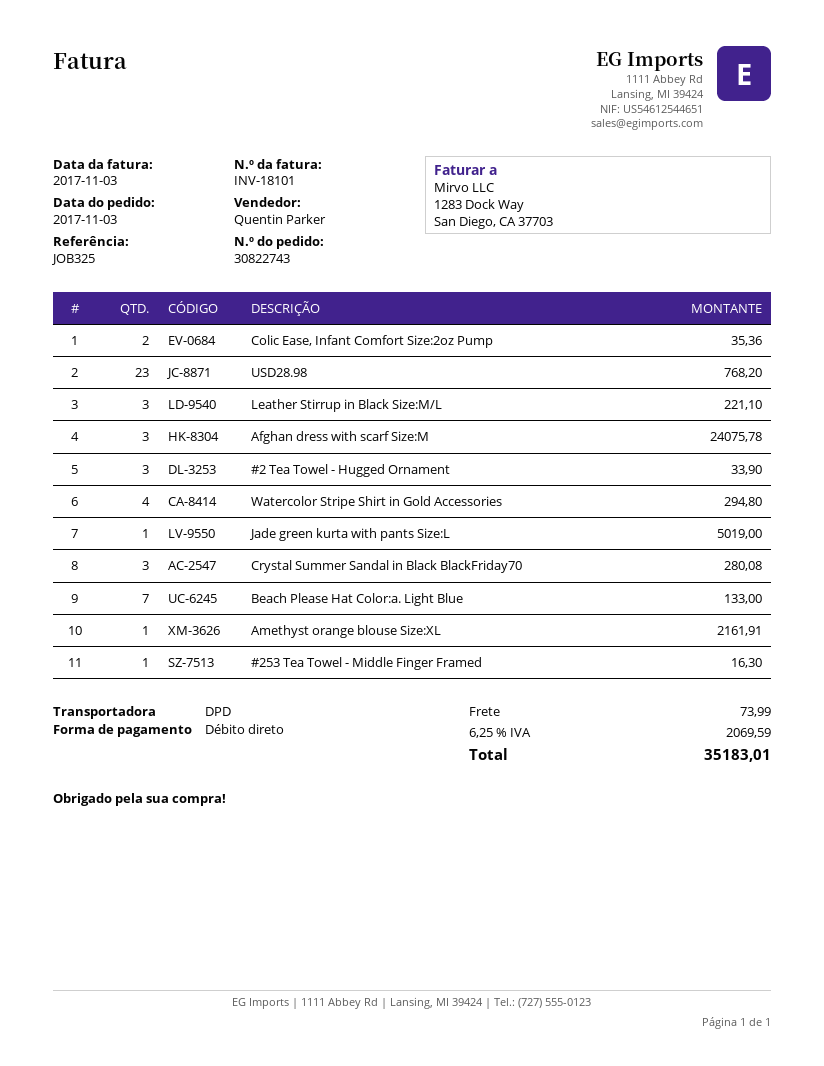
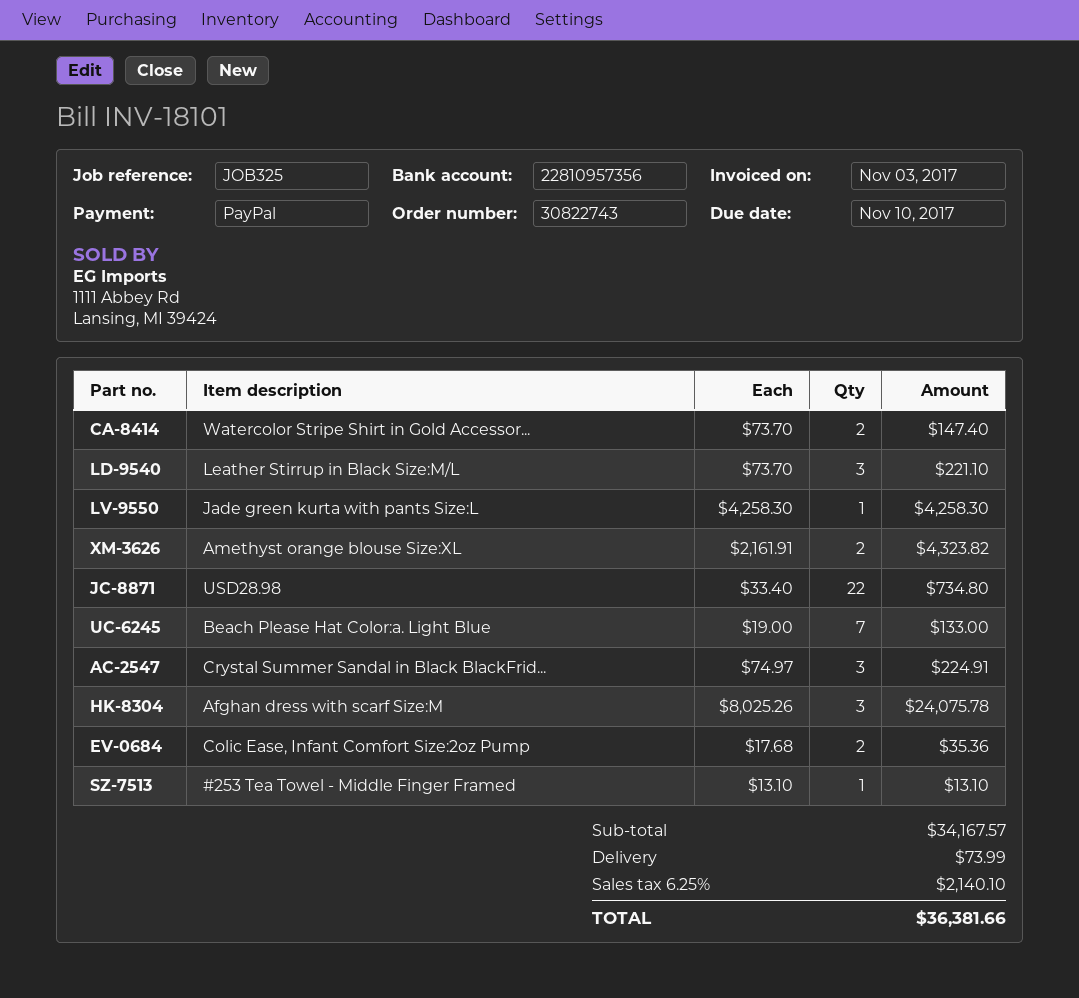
payment method: direct debit -> PayPal
USD28.98: 23 for 768.20 -> 22 for 734.80
#2 Tea Towel - Hugged Ornament: 3 for 33.90 -> none
Watercolor Stripe Shirt in Gold Accessories: 4 for 294.80 -> 2 for 147.40
Jade green kurta with pants Size:L: 1 for 5019.00 -> 1 for 4258.30
Crystal Summer Sandal in Black BlackFriday70: 3 for 280.08 -> 3 for 224.91
Amethyst orange blouse Size:XL: 1 for 2161.91 -> 2 for 4323.82
#253 Tea Towel - Middle Finger Framed: 1 for 16.30 -> 1 for 13.10
tax: 6.25% = 2069.59 -> 6.25% = 2140.10
total: 35183.01 -> 36381.66

